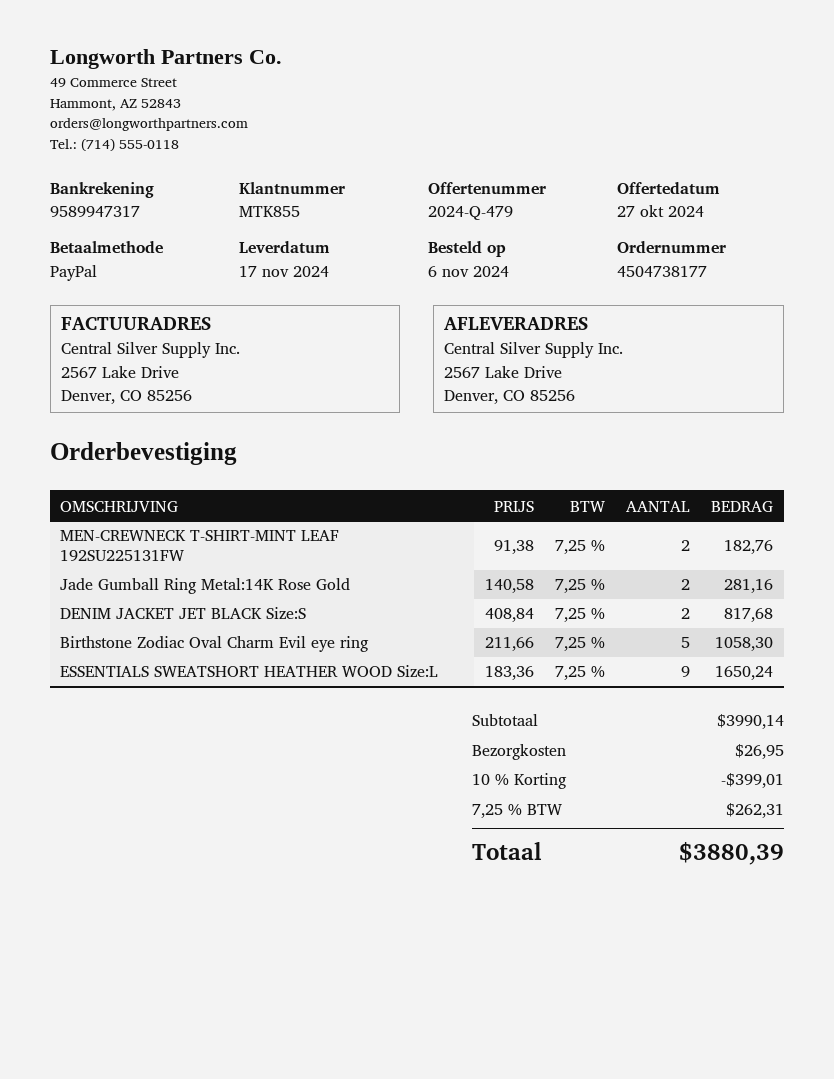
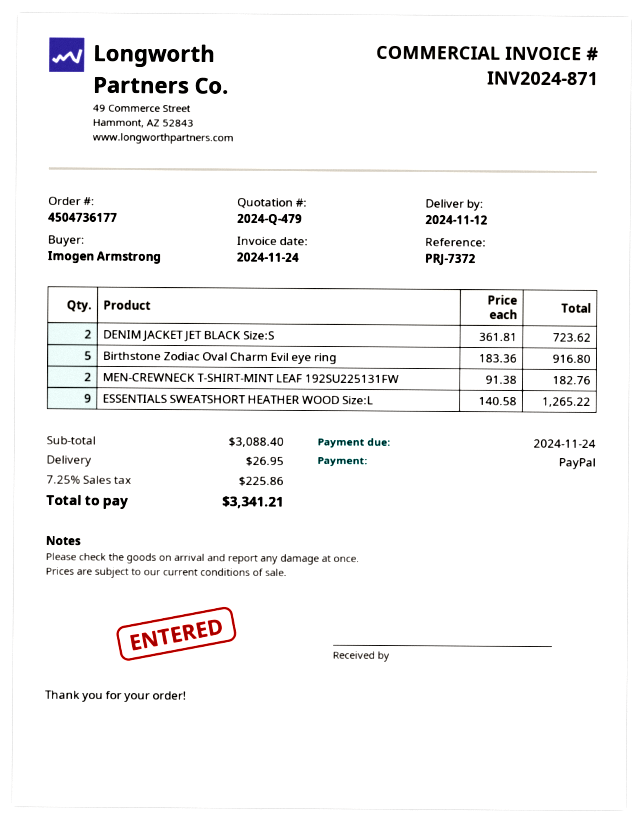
order number: 4504738177 -> 4504736177
delivery date: 2024-11-17 -> 2024-11-12
Jade Gumball Ring Metal:14K Rose Gold: 2 x 140.58 = 281.16 -> none
DENIM JACKET JET BLACK Size:S: 2 x 408.84 = 817.68 -> 2 x 361.81 = 723.62
Birthstone Zodiac Oval Charm Evil eye ring: 5 x 211.66 = 1058.30 -> 5 x 183.36 = 916.80
ESSENTIALS SWEATSHORT HEATHER WOOD Size:L: 9 x 183.36 = 1650.24 -> 9 x 140.58 = 1265.22
subtotal: 3990.14 -> 3088.40
discount: 10% = 399.01 -> none
tax: 7.25% = 262.31 -> 7.25% = 225.86
total: 3880.39 -> 3341.21

